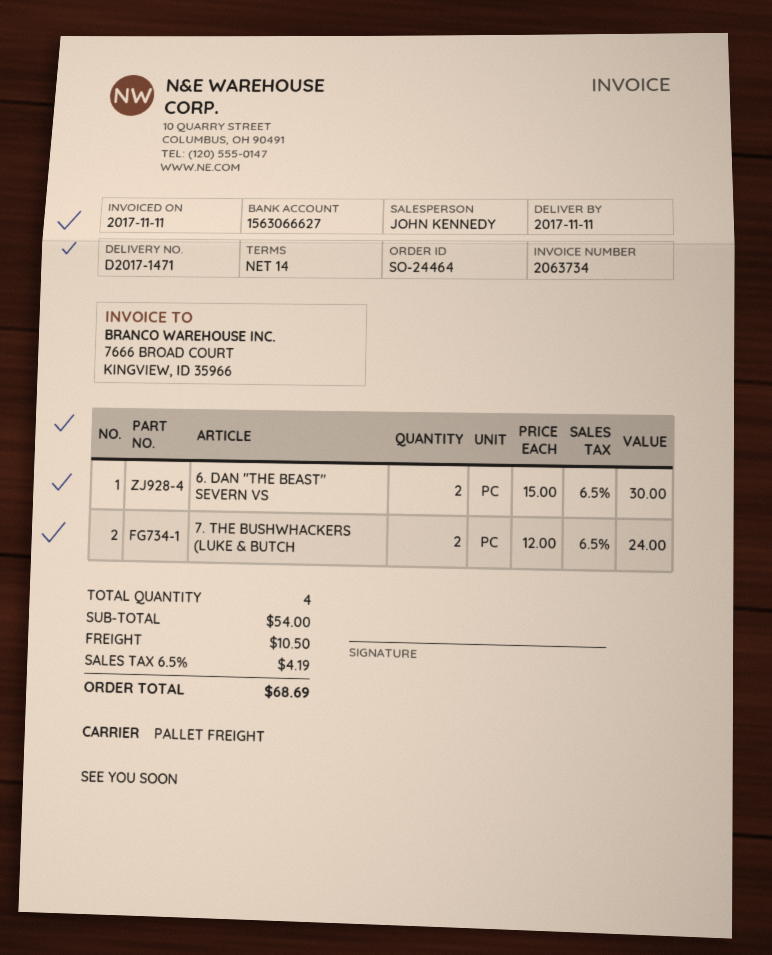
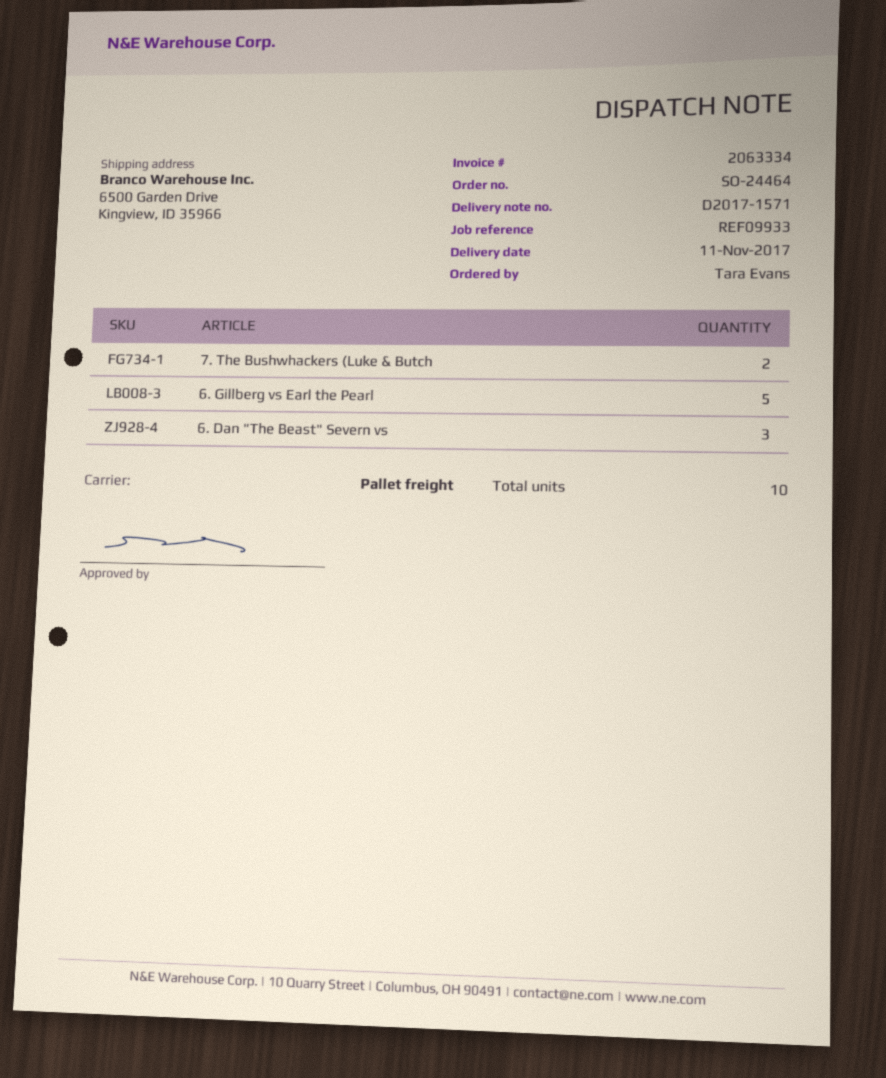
delivery note number: D2017-1471 -> D2017-1571
invoice number: 2063734 -> 2063334
6. DAN "THE BEAST" SEVERN VS: 2 -> 3
6. Gillberg vs Earl the Pearl: none -> 5
total quantity: 4 -> 10

